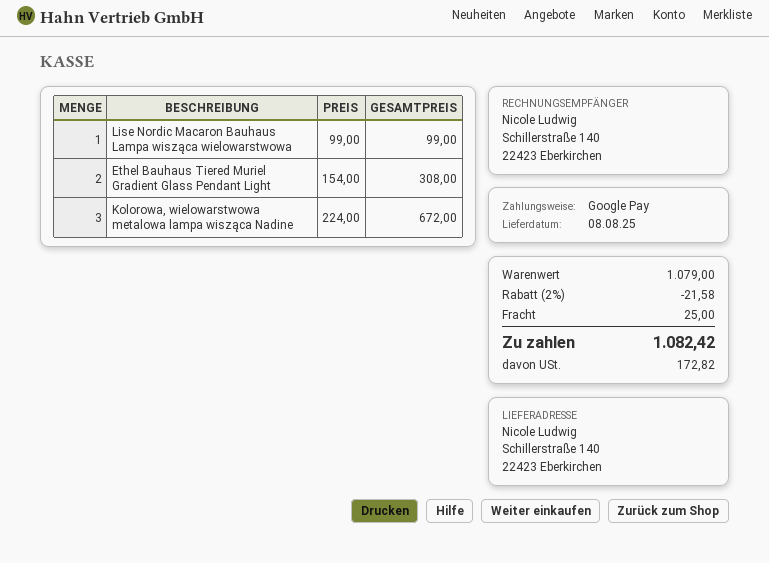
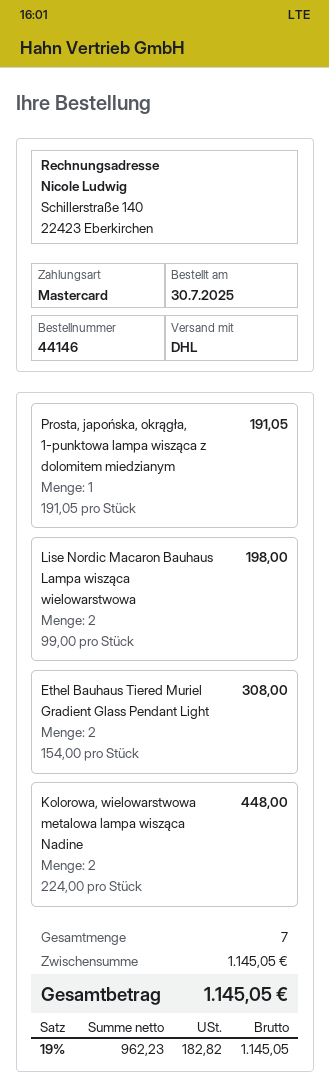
payment method: Google Pay -> Mastercard
Lise Nordic Macaron Bauhaus Lampa wisząca wielowarstwowa: 1 x 99.00 = 99.00 -> 2 x 99.00 = 198.00
Kolorowa, wielowarstwowa metalowa lampa wisząca Nadine: 3 x 224.00 = 672.00 -> 2 x 224.00 = 448.00
Prosta, japońska, okrągła, 1-punktowa lampa wisząca z dolomitem miedzianym: none -> 1 x 191.05 = 191.05
subtotal: 1079.00 -> 1145.05
discount: 2% = 21.58 -> none
shipping: 25.00 -> none
tax: 172.82 -> 182.82
total: 1082.42 -> 1145.05

